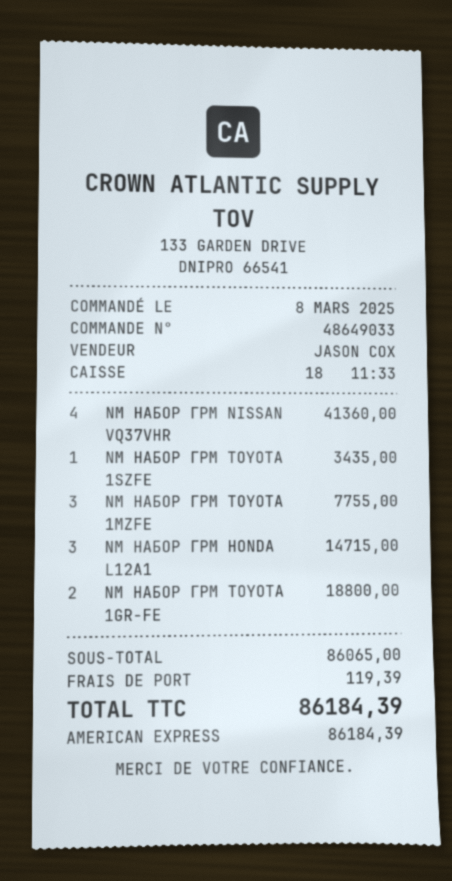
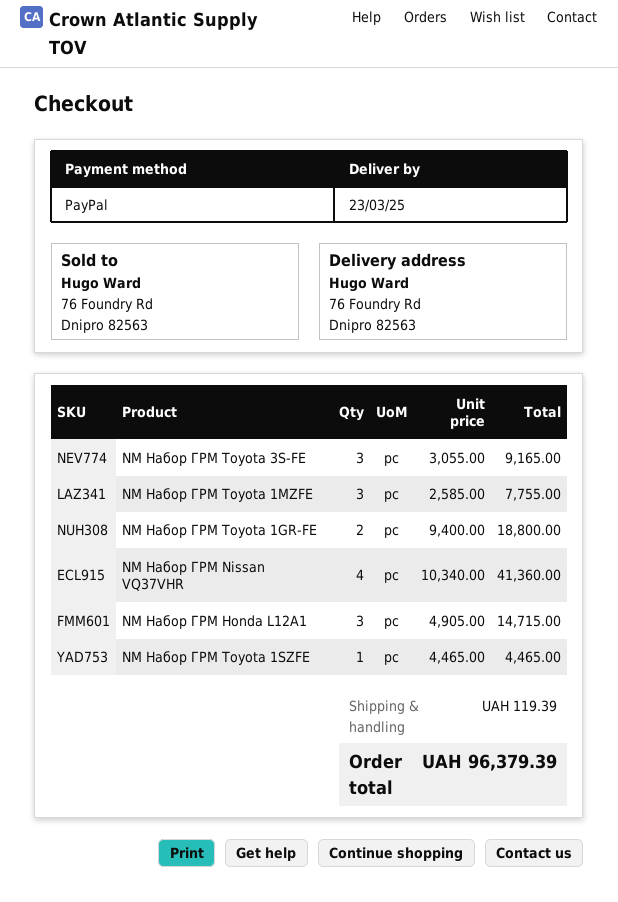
payment method: American Express -> PayPal
NM НАБОР ГРМ TOYOTA 1SZFE: 1 for 3435.00 -> 1 for 4465.00
NM Набор ГРМ Toyota 3S-FE: none -> 3 for 9165.00
total: 86184.39 -> 96379.39

